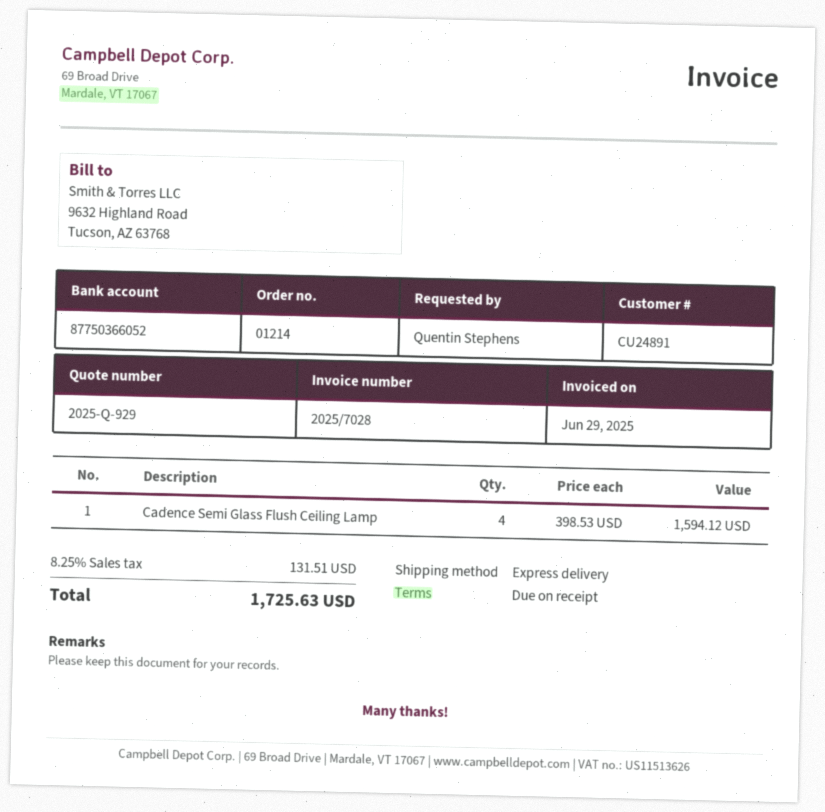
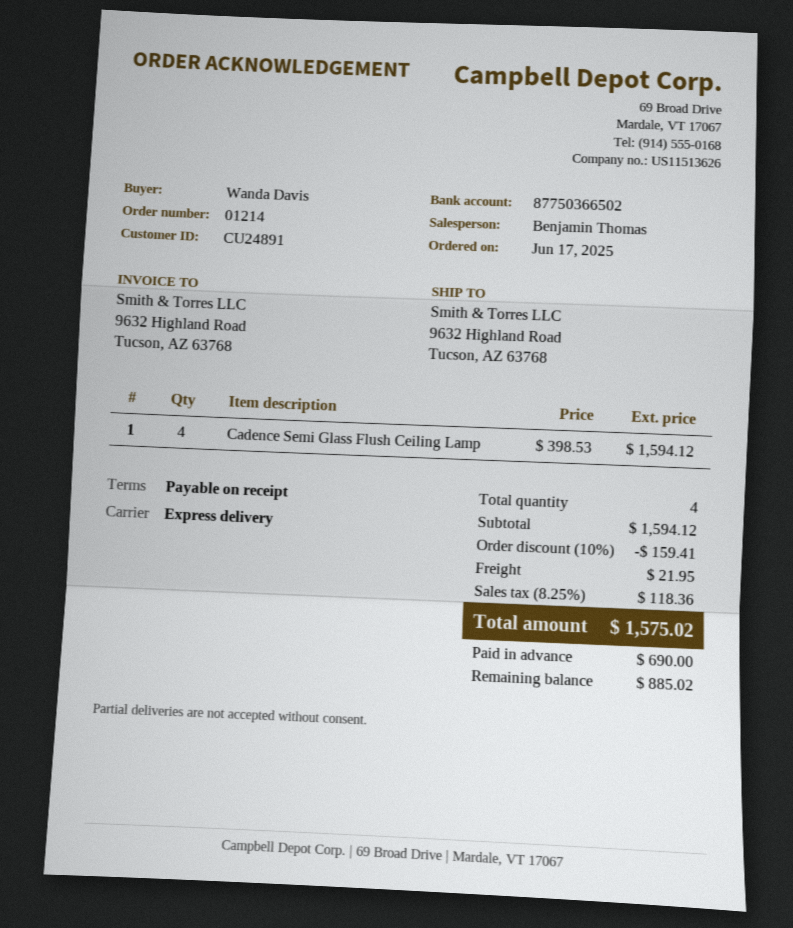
ordered by: Quentin Stephens -> Wanda Davis
bank account: 87750366052 -> 87750366502
discount: none -> 10% = 159.41
shipping: none -> 21.95
tax: 8.25% = 131.51 -> 8.25% = 118.36
total: 1725.63 -> 1575.02

